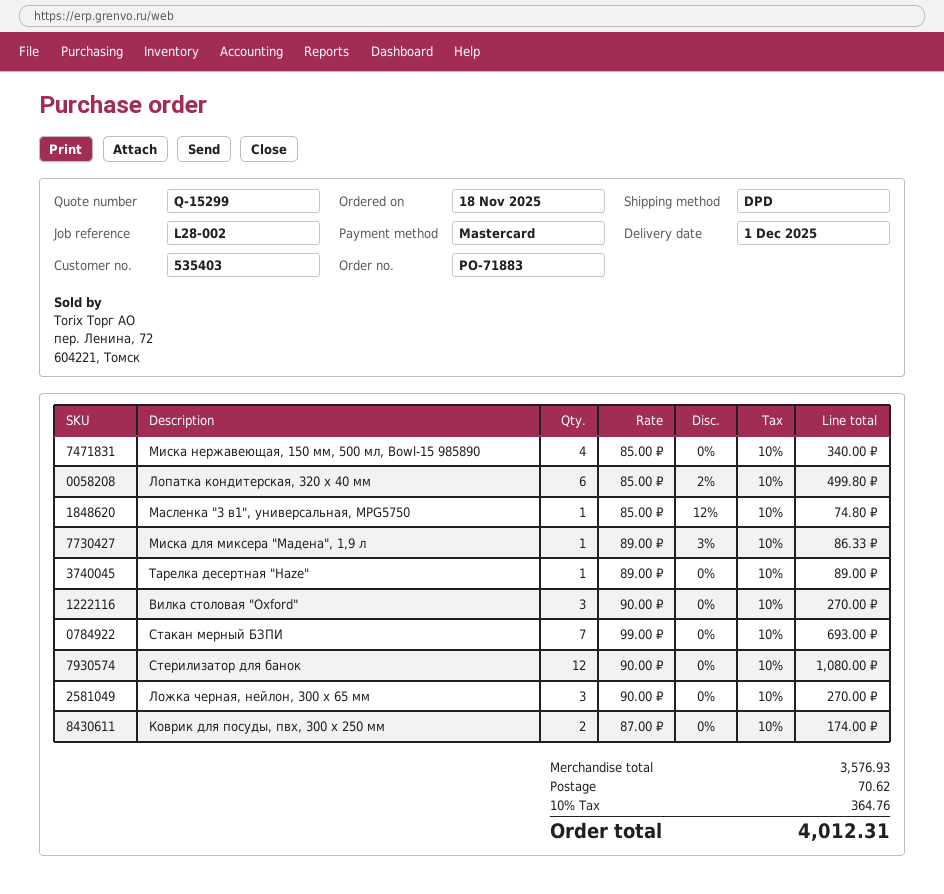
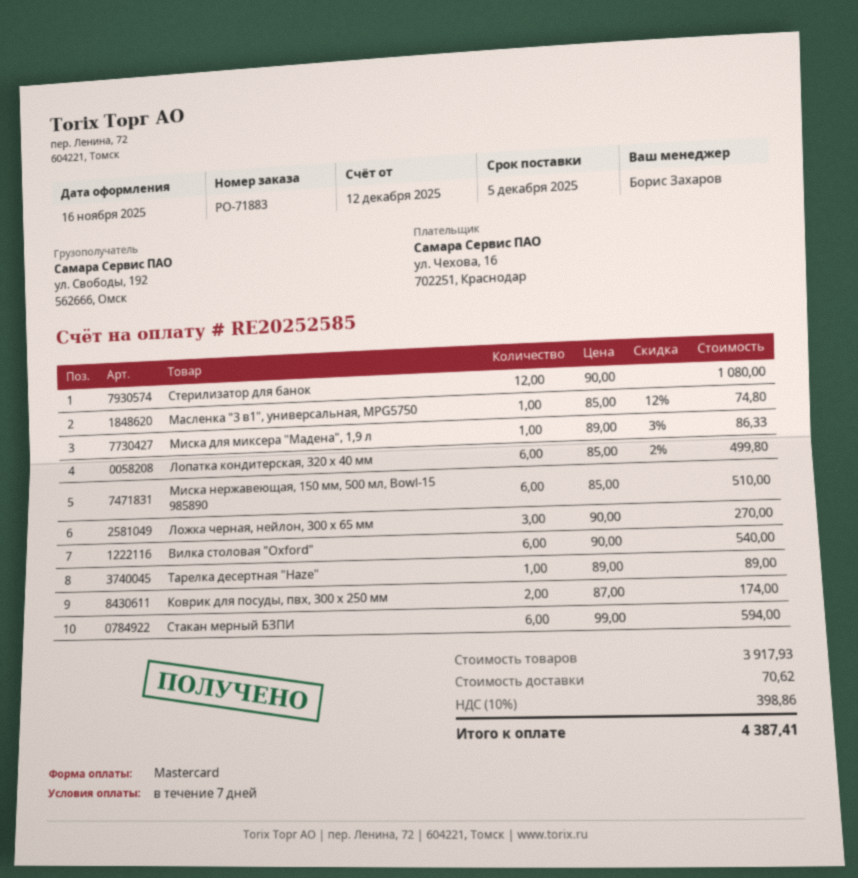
order date: 2025-11-18 -> 2025-11-16
delivery date: 2025-12-01 -> 2025-12-05
Миска нержавеющая, 150 мм, 500 мл, Bowl-15 985890: 4 x 85.00 = 340.00 -> 6 x 85.00 = 510.00
Вилка столовая "Oxford": 3 x 90.00 = 270.00 -> 6 x 90.00 = 540.00
Стакан мерный БЗПИ: 7 x 99.00 = 693.00 -> 6 x 99.00 = 594.00
subtotal: 3576.93 -> 3917.93
tax: 10% = 364.76 -> 10% = 398.86
total: 4012.31 -> 4387.41

